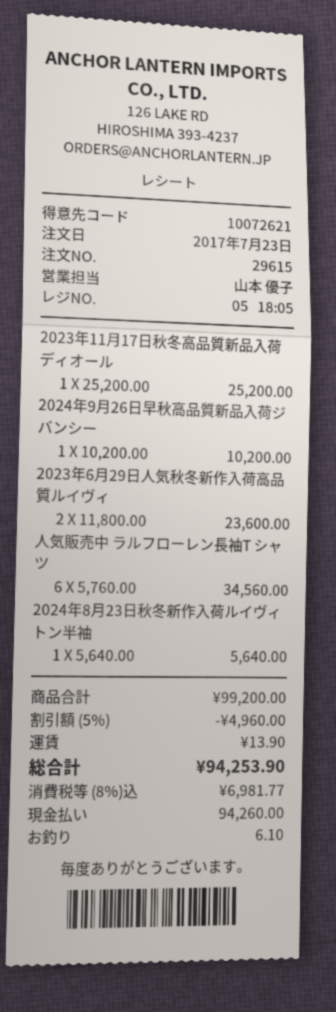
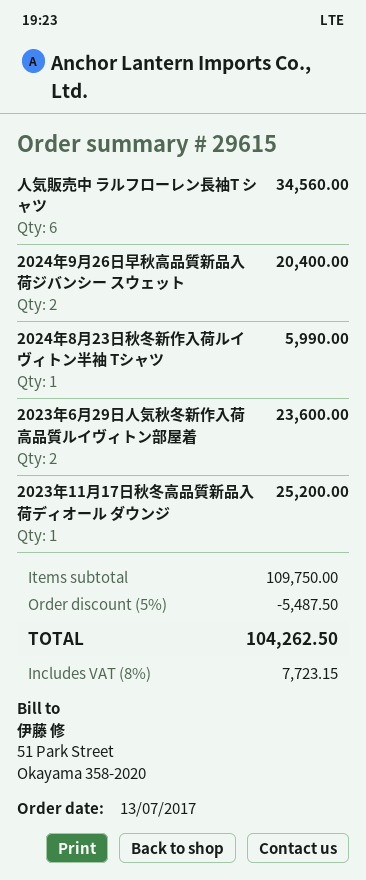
order date: 2017-07-23 -> 2017-07-13
2024年9月26日早秋高品質新品入荷ジバンシー: 1 for 10200.00 -> 2 for 20400.00
2024年8月23日秋冬新作入荷ルイヴィトン半袖: 1 for 5640.00 -> 1 for 5990.00
subtotal: 99200.00 -> 109750.00
discount: 5% = 4960.00 -> 5% = 5487.50
shipping: 13.90 -> none
tax: 8% = 6981.77 -> 8% = 7723.15
total: 94253.90 -> 104262.50

